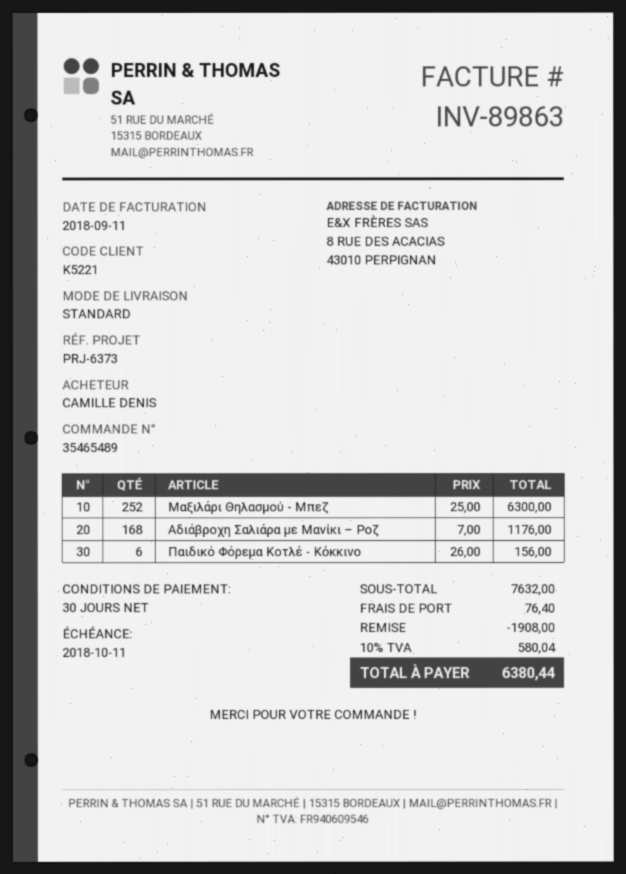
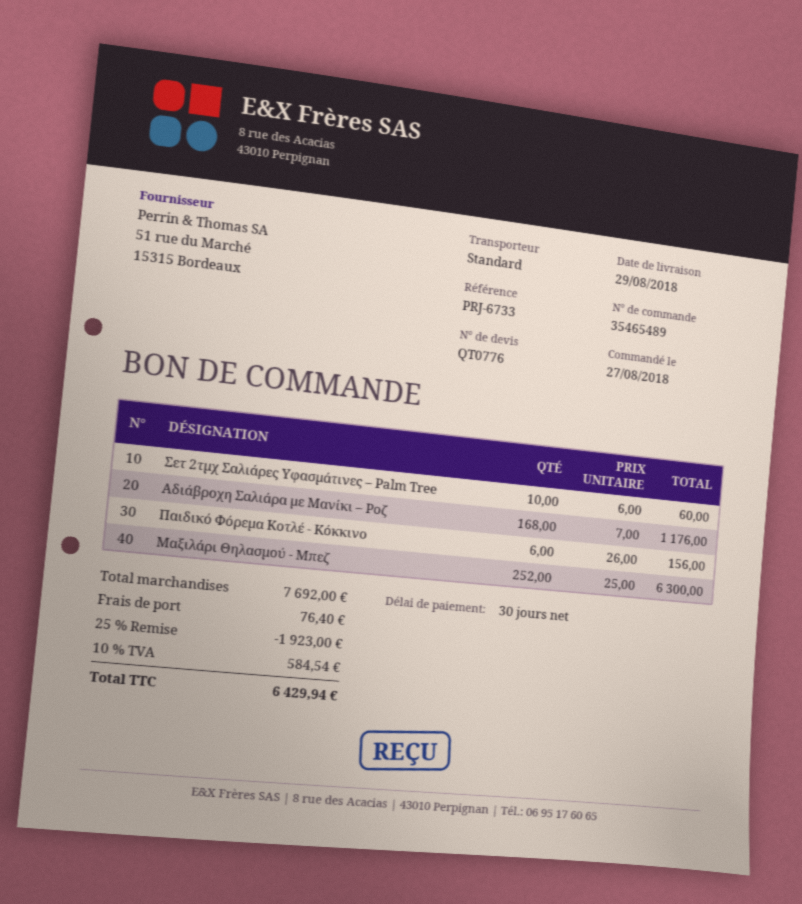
reference: PRJ-6373 -> PRJ-6733
Σετ 2τμχ Σαλιάρες Υφασμάτινες – Palm Tree: none -> 10 x 6.00 = 60.00
subtotal: 7632.00 -> 7692.00
discount: 1908.00 -> 1923.00
tax: 10% = 580.04 -> 10% = 584.54
total: 6380.44 -> 6429.94

